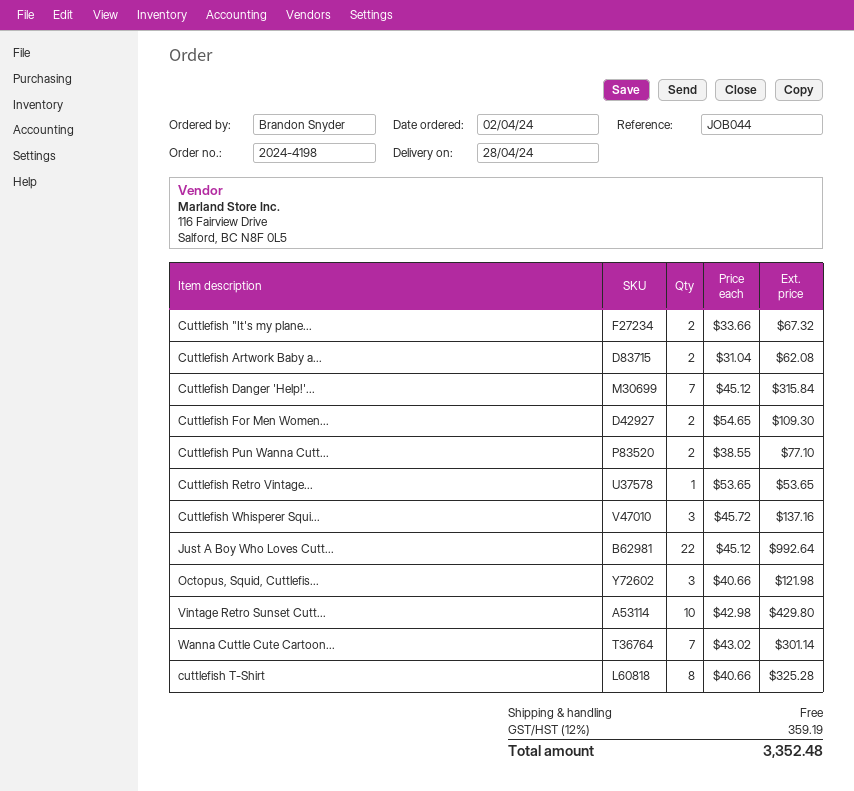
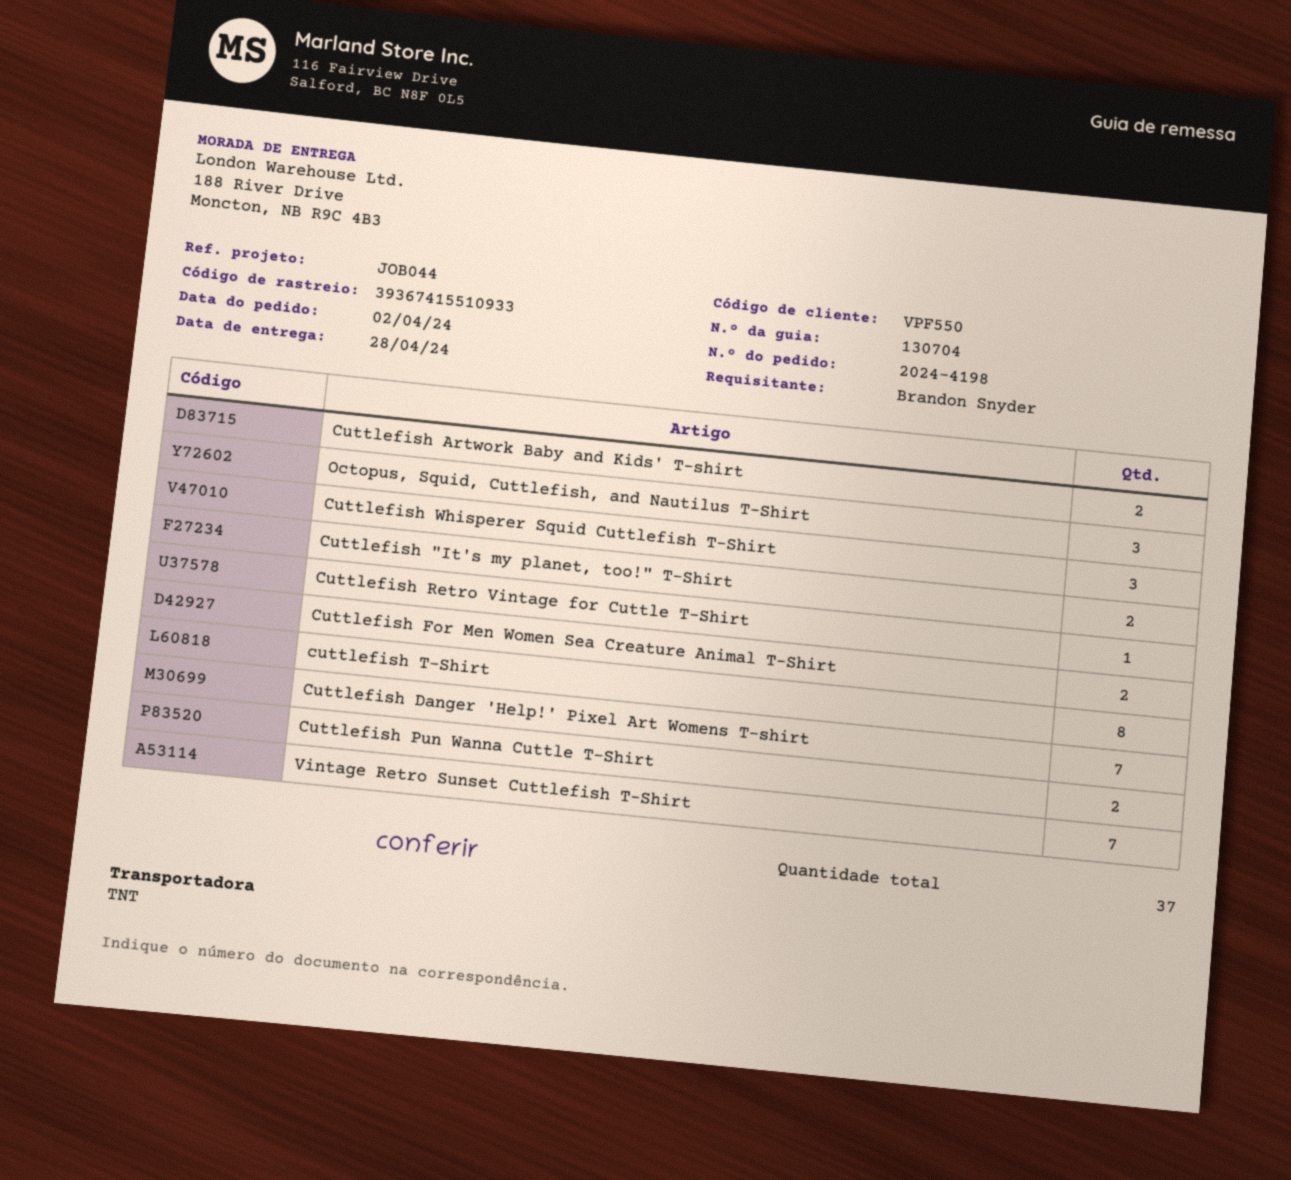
Just A Boy Who Loves Cutt...: 22 -> none
Vintage Retro Sunset Cutt...: 10 -> 7
Wanna Cuttle Cute Cartoon...: 7 -> none

